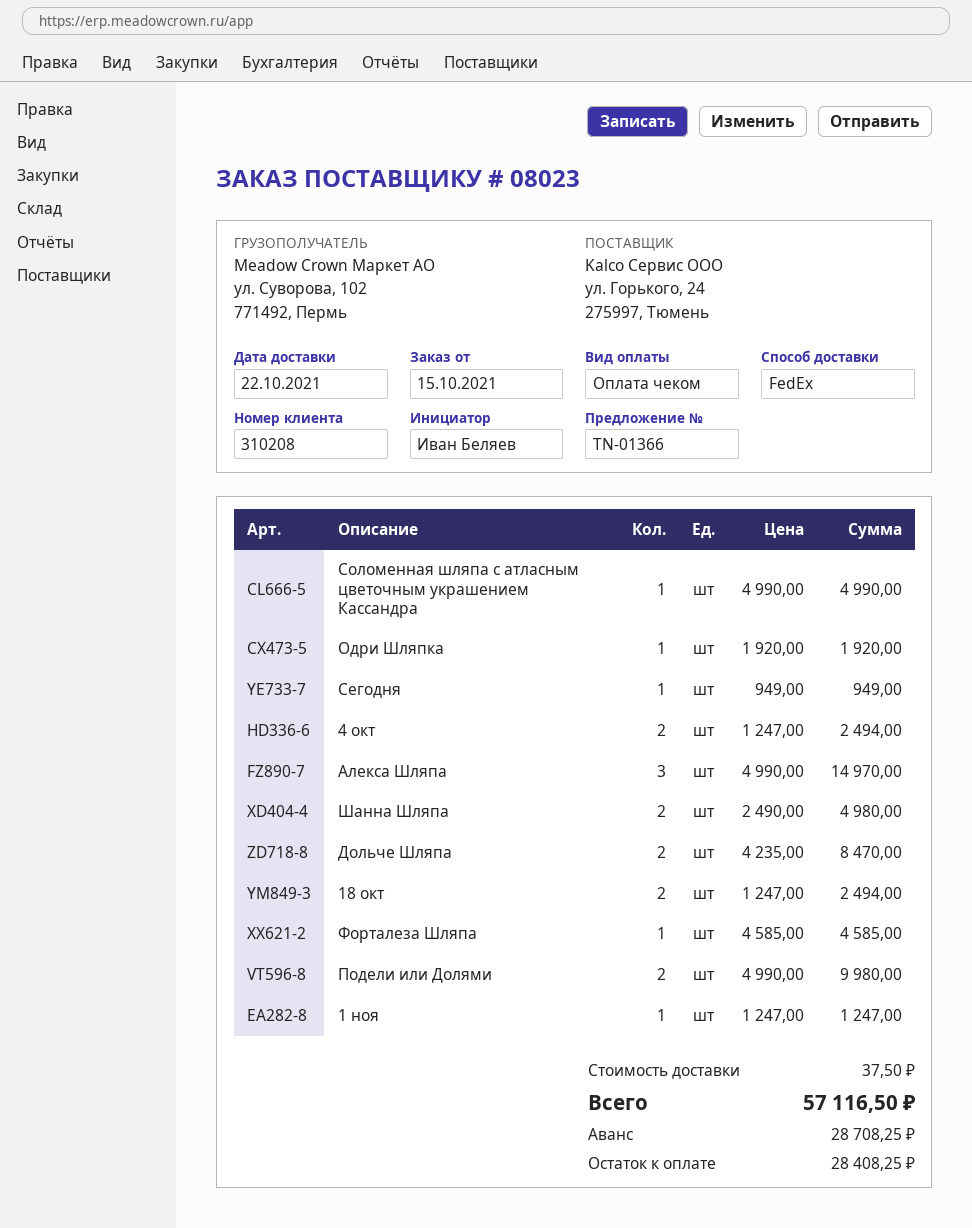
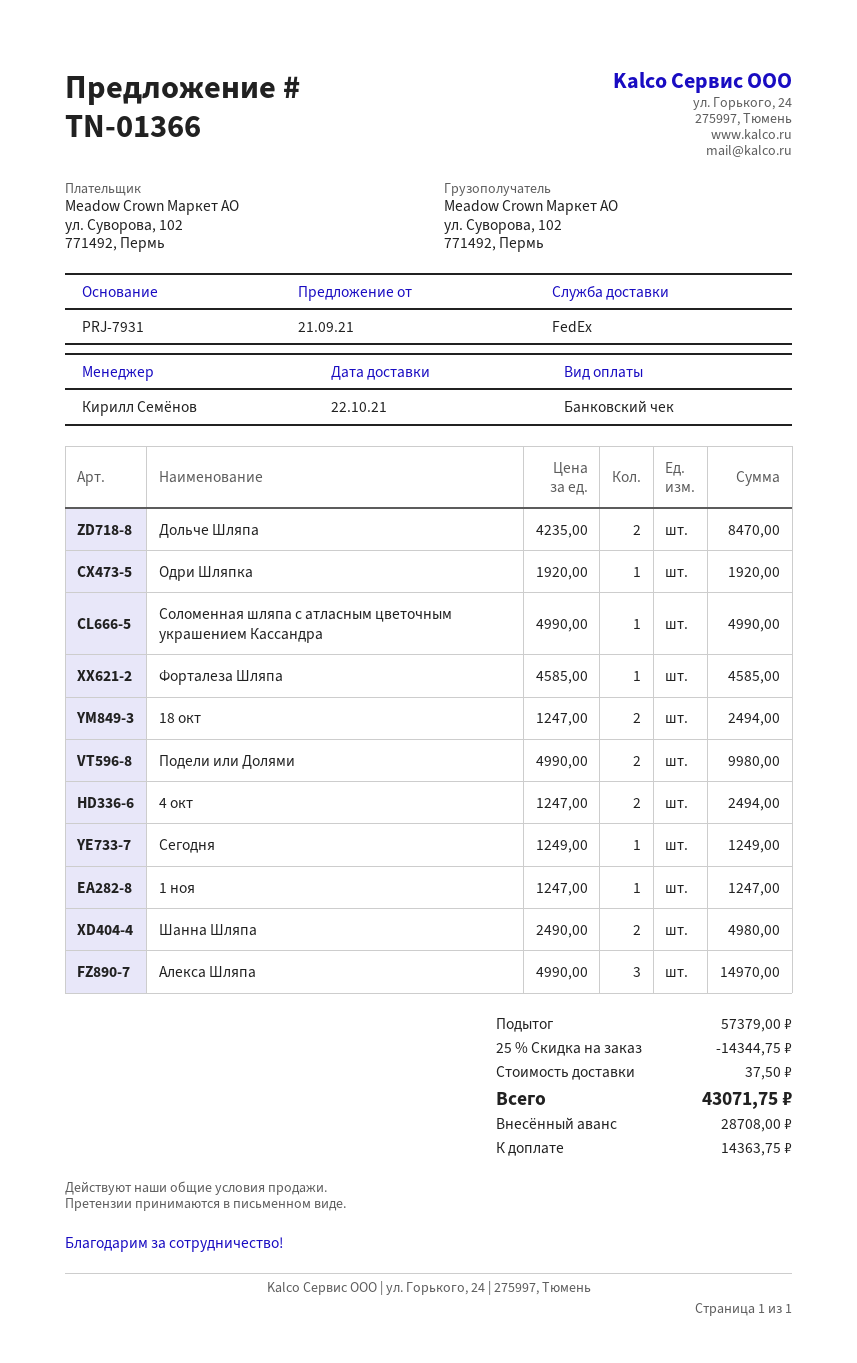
Сегодня: 1 x 949.00 = 949.00 -> 1 x 1249.00 = 1249.00
discount: none -> 25% = 14344.75
total: 57116.50 -> 43071.75
deposit: 28708.25 -> 28708.00
balance: 28408.25 -> 14363.75

